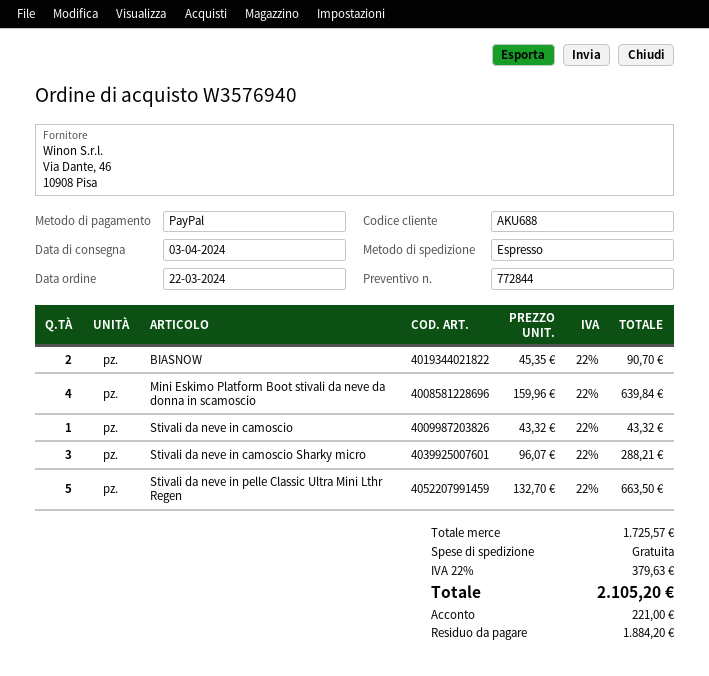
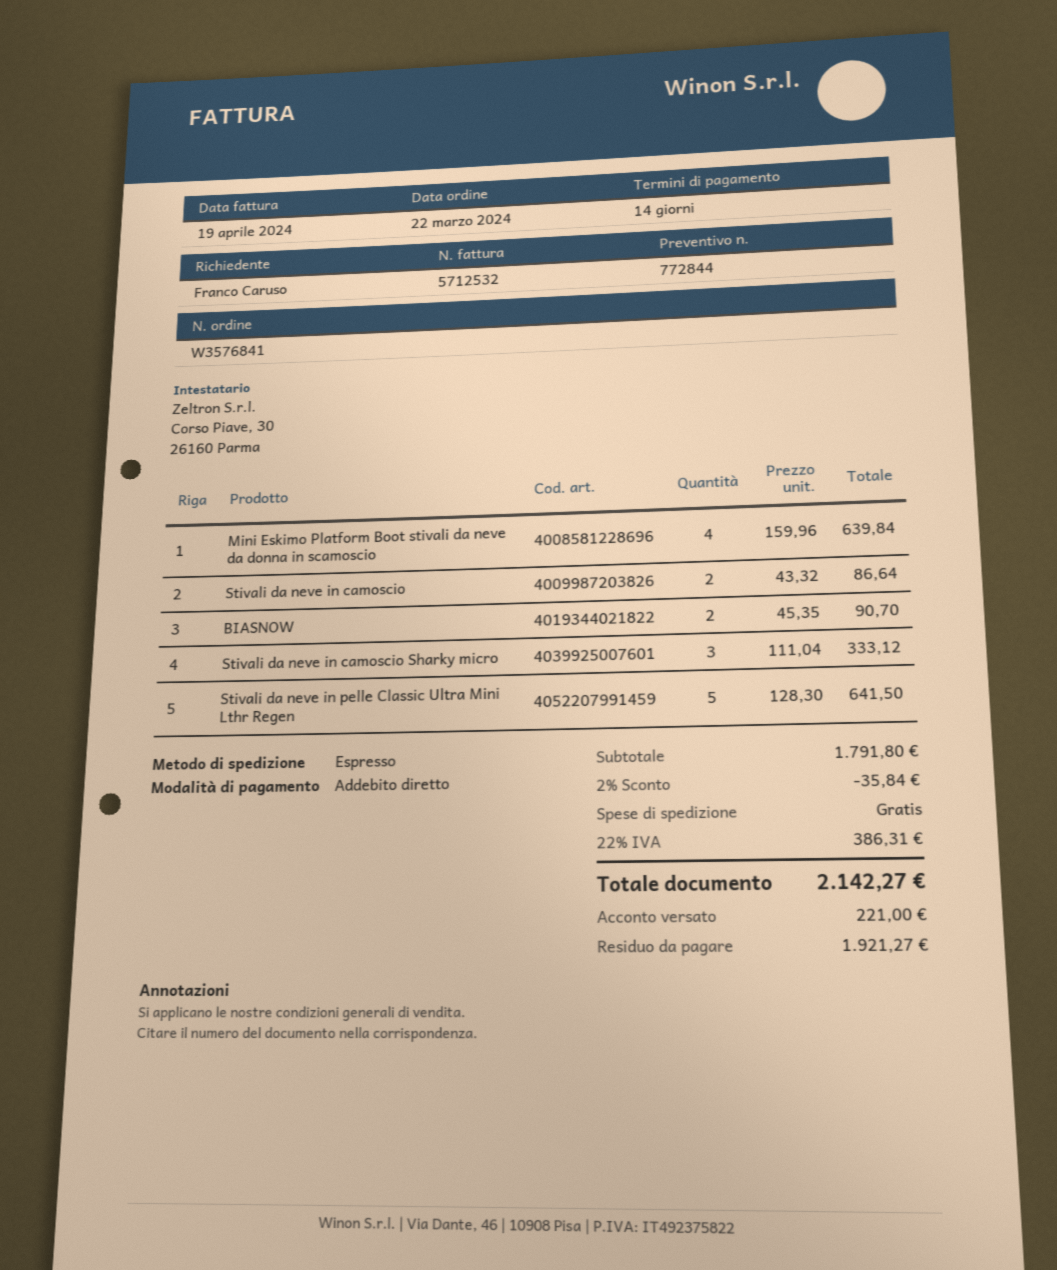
order number: W3576940 -> W3576841
payment method: PayPal -> direct debit
Stivali da neve in camoscio: 1 x 43.32 = 43.32 -> 2 x 43.32 = 86.64
Stivali da neve in camoscio Sharky micro: 3 x 96.07 = 288.21 -> 3 x 111.04 = 333.12
Stivali da neve in pelle Classic Ultra Mini Lthr Regen: 5 x 132.70 = 663.50 -> 5 x 128.30 = 641.50
subtotal: 1725.57 -> 1791.80
discount: none -> 2% = 35.84
tax: 22% = 379.63 -> 22% = 386.31
total: 2105.20 -> 2142.27
balance: 1884.20 -> 1921.27

